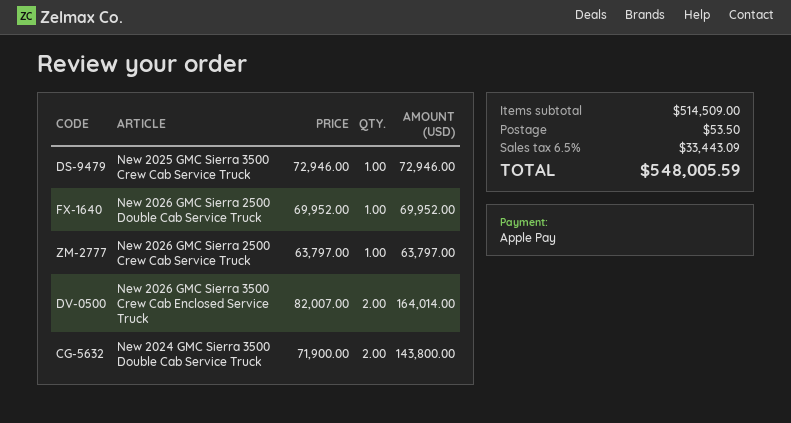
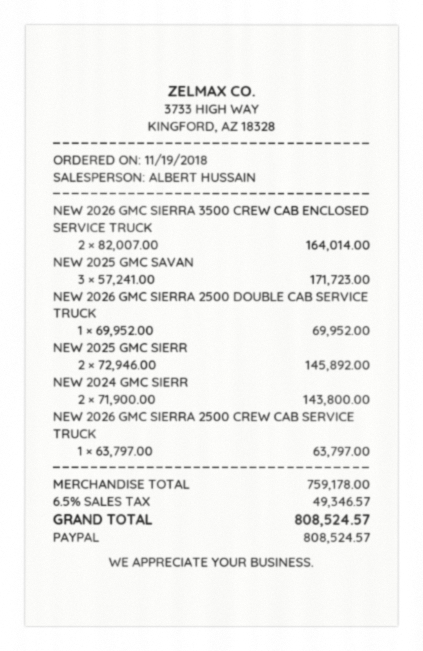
payment method: Apple Pay -> PayPal
New 2025 GMC Sierra 3500 Crew Cab Service Truck: 1 x 72946.00 = 72946.00 -> 2 x 72946.00 = 145892.00
NEW 2025 GMC SAVAN: none -> 3 x 57241.00 = 171723.00
subtotal: 514509.00 -> 759178.00
shipping: 53.50 -> none
tax: 6.5% = 33443.09 -> 6.5% = 49346.57
total: 548005.59 -> 808524.57

